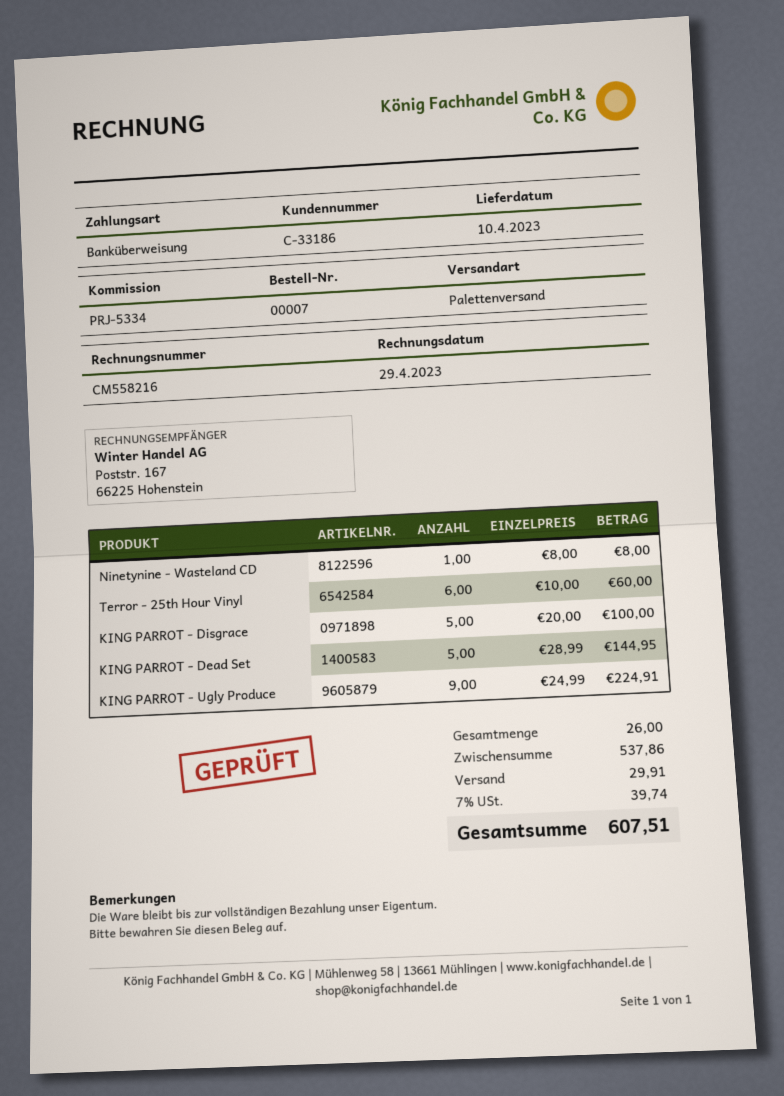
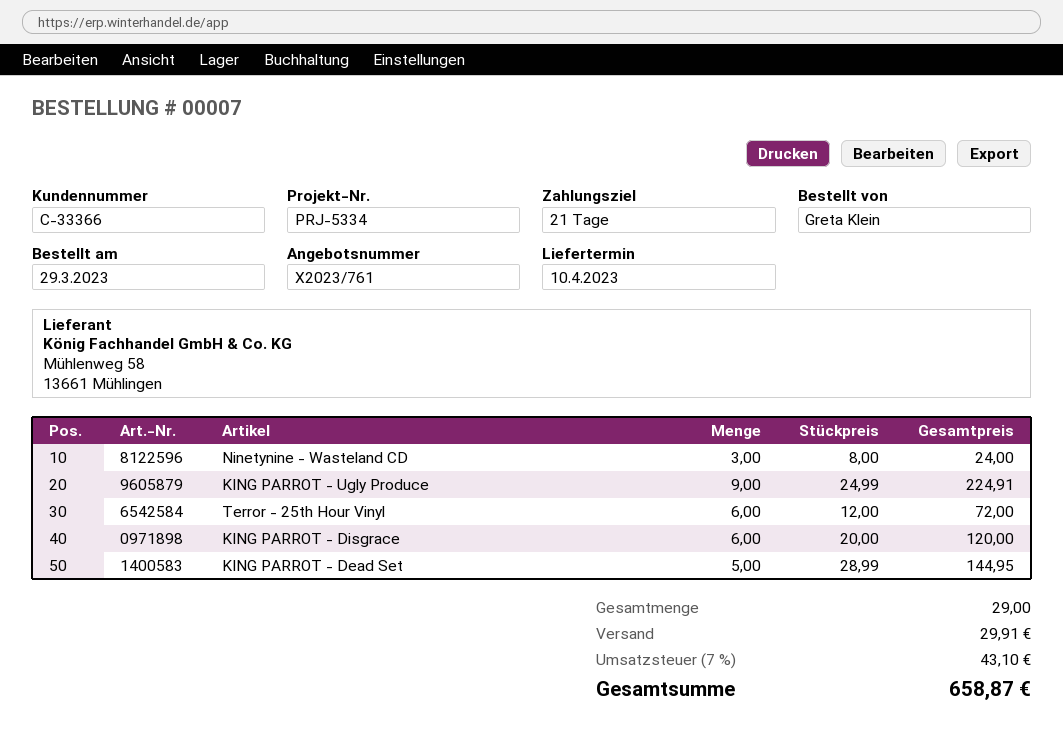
customer number: C-33186 -> C-33366
Ninetynine - Wasteland CD: 1 x 8.00 = 8.00 -> 3 x 8.00 = 24.00
Terror - 25th Hour Vinyl: 6 x 10.00 = 60.00 -> 6 x 12.00 = 72.00
KING PARROT - Disgrace: 5 x 20.00 = 100.00 -> 6 x 20.00 = 120.00
total quantity: 26 -> 29
tax: 7% = 39.74 -> 7% = 43.10
total: 607.51 -> 658.87

